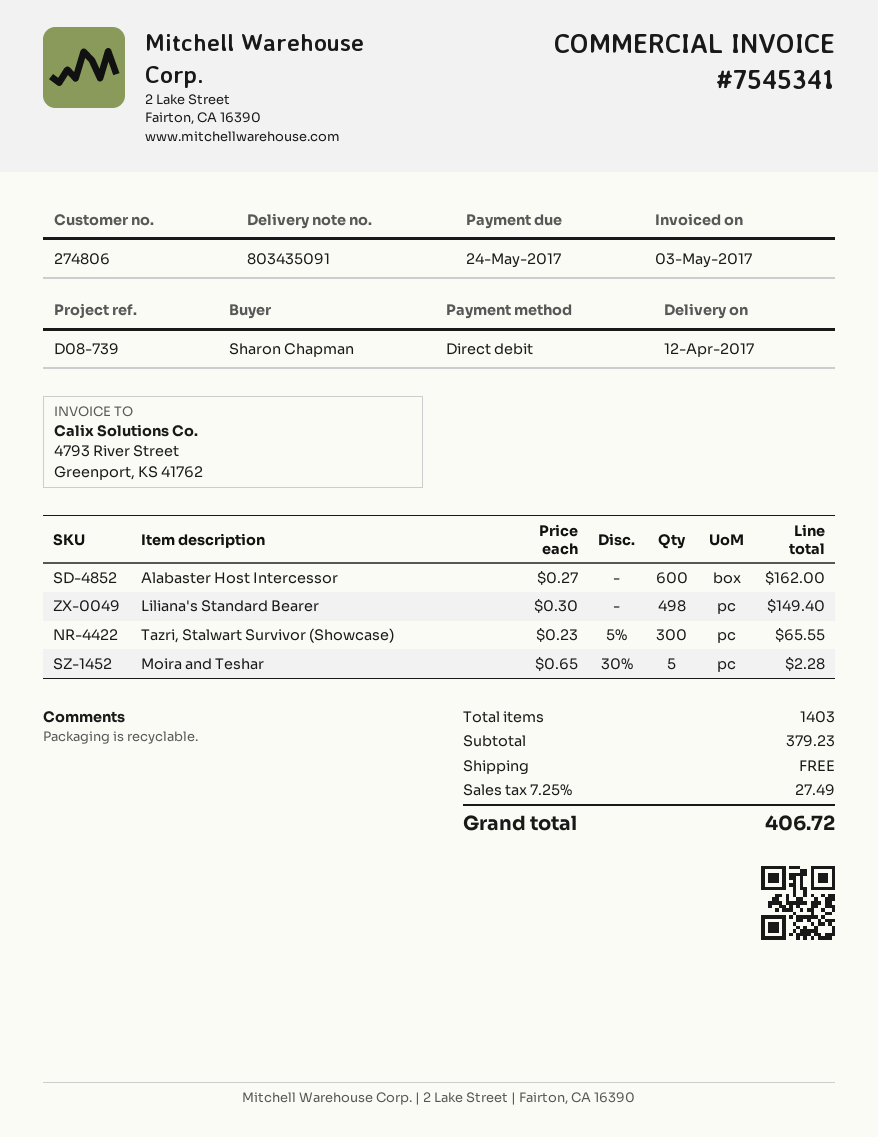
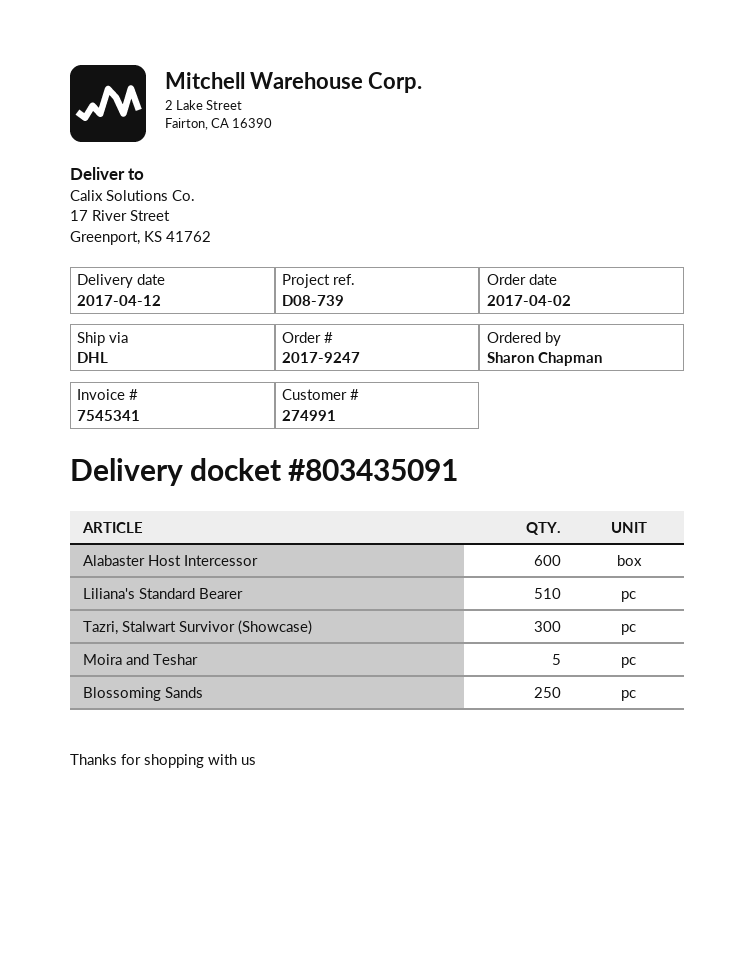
customer number: 274806 -> 274991
Liliana's Standard Bearer: 498 -> 510
Blossoming Sands: none -> 250

